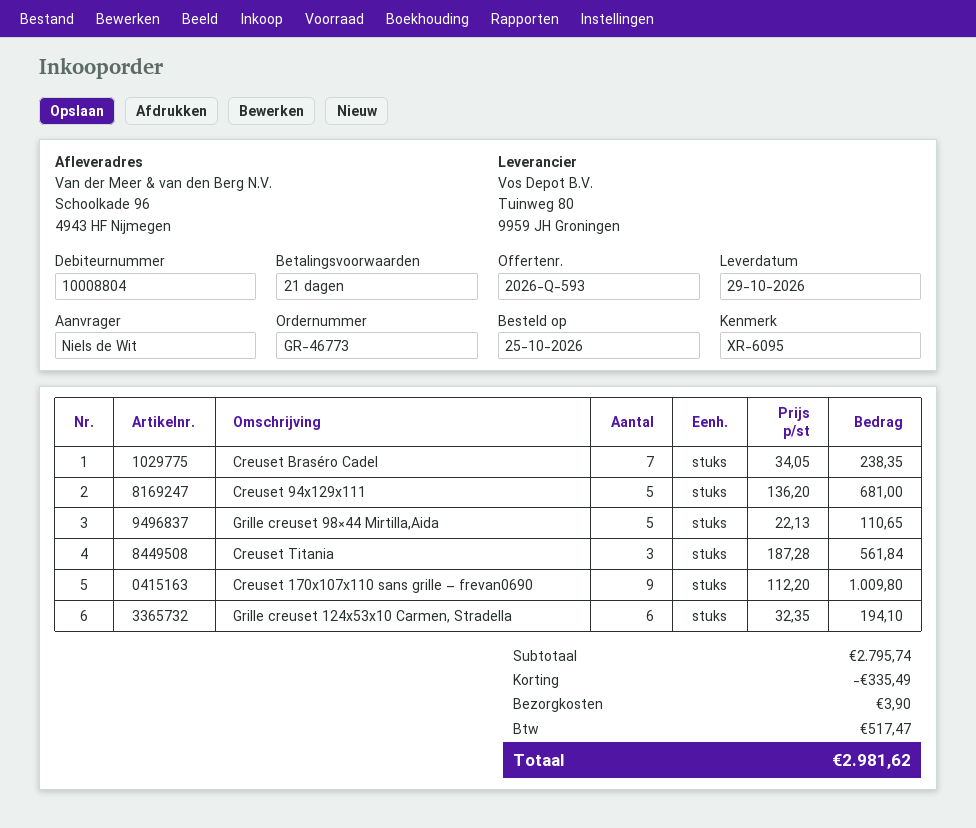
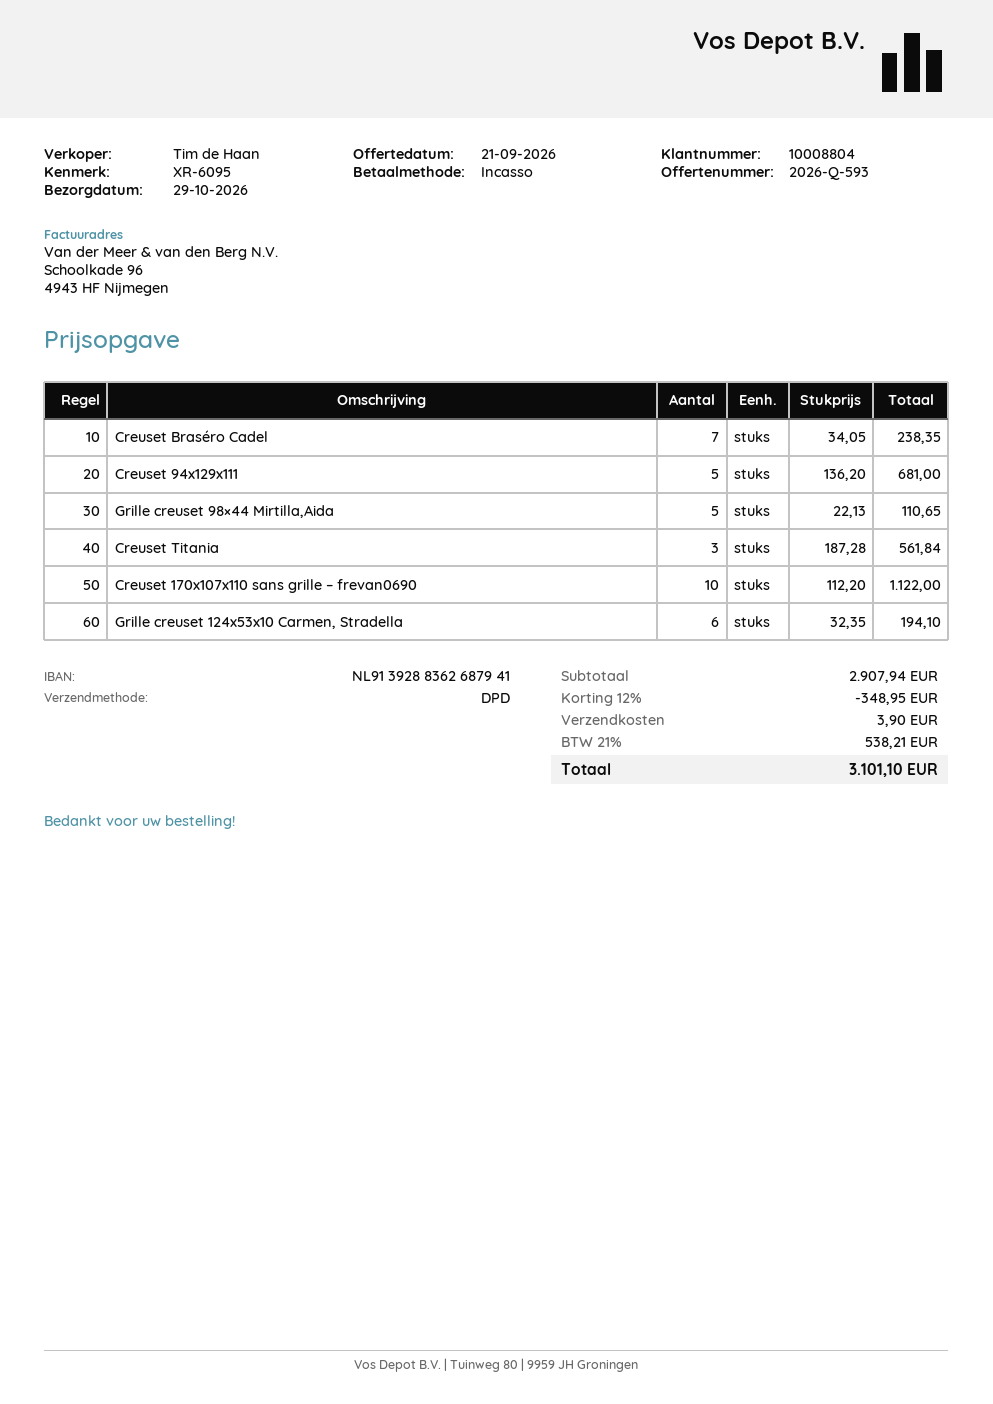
Creuset 170x107x110 sans grille – frevan0690: 9 x 112.20 = 1009.80 -> 10 x 112.20 = 1122.00
subtotal: 2795.74 -> 2907.94
discount: 335.49 -> 348.95
tax: 517.47 -> 538.21
total: 2981.62 -> 3101.10

